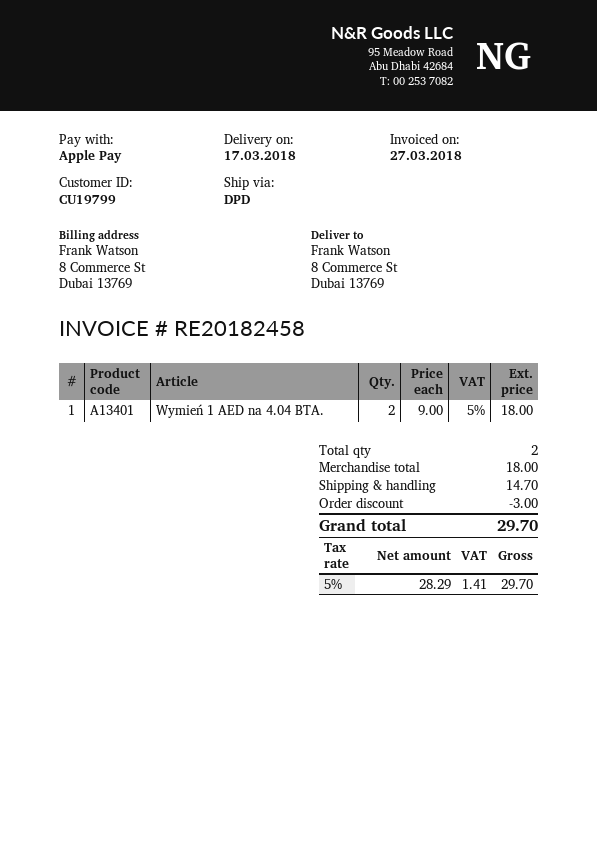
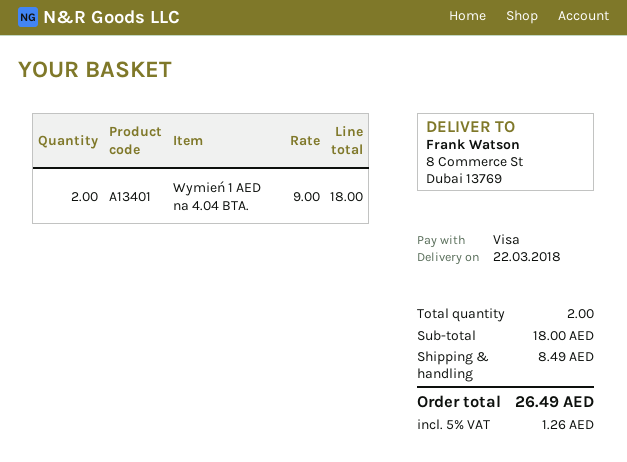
delivery date: 2018-03-17 -> 2018-03-22
payment method: Apple Pay -> Visa
discount: 3.00 -> none
shipping: 14.70 -> 8.49
tax: 5% = 1.41 -> 5% = 1.26
total: 29.70 -> 26.49

